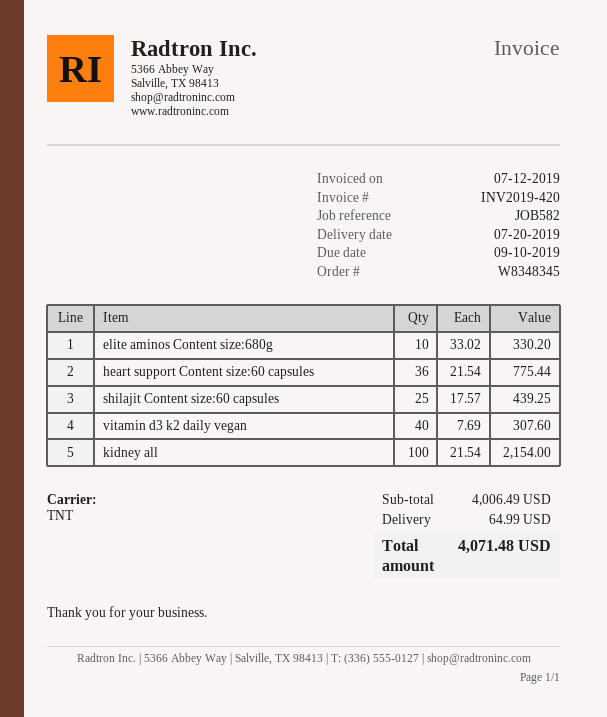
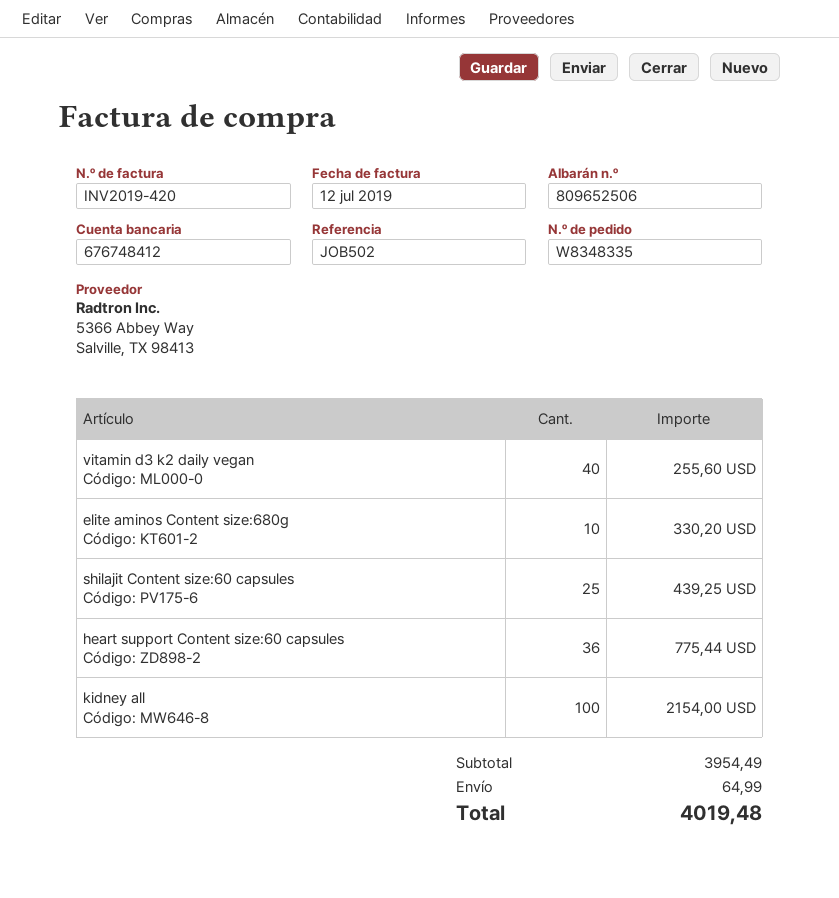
order number: W8348345 -> W8348335
reference: JOB582 -> JOB502
vitamin d3 k2 daily vegan: 40 for 307.60 -> 40 for 255.60
subtotal: 4006.49 -> 3954.49
total: 4071.48 -> 4019.48

